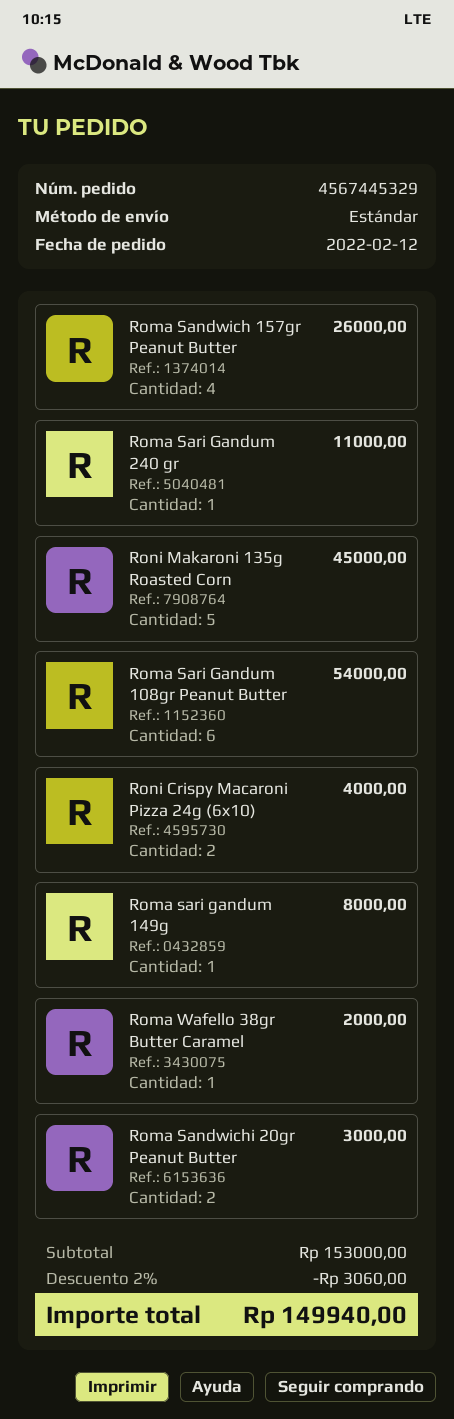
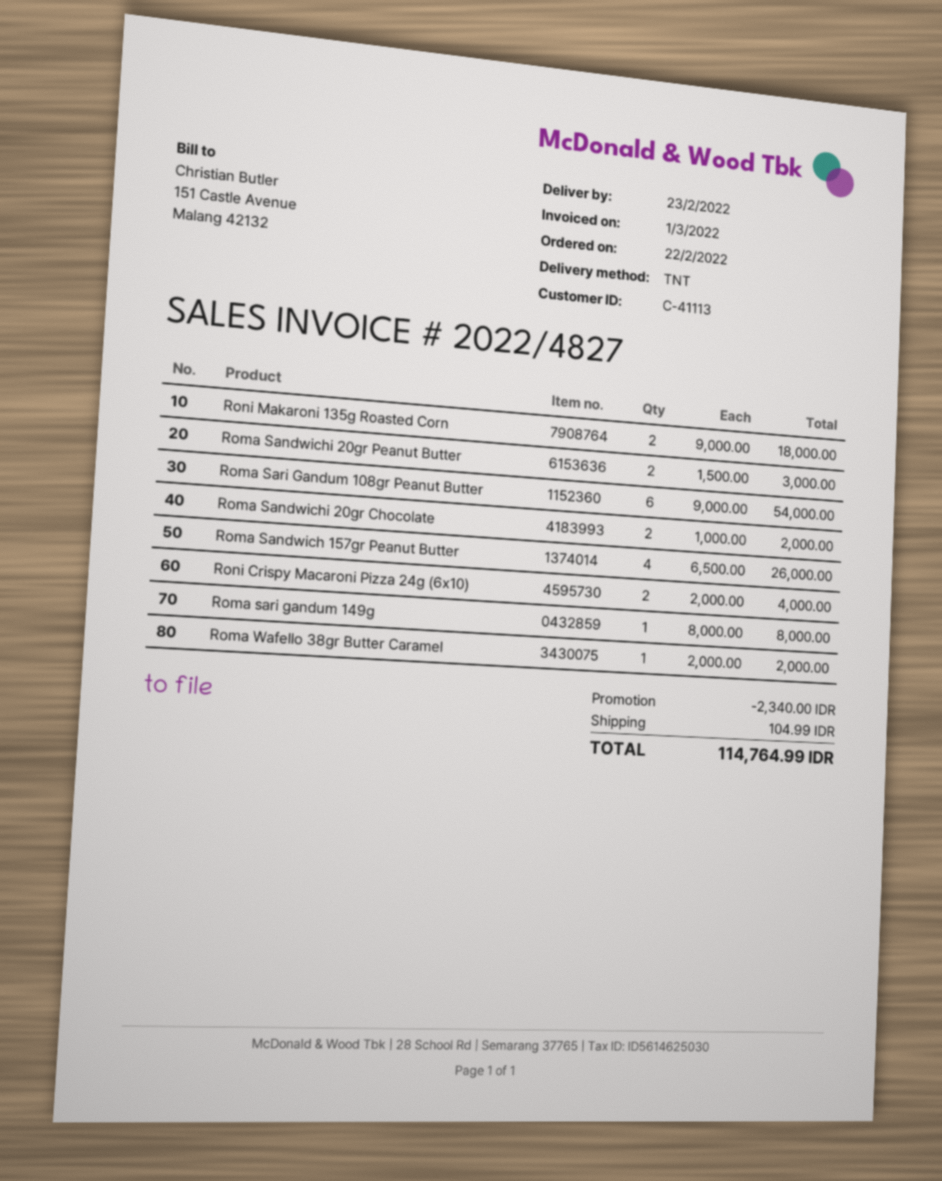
order date: 2022-02-12 -> 2022-02-22
shipping method: standard -> TNT
Roma Sari Gandum 240 gr: 1 for 11000.00 -> none
Roni Makaroni 135g Roasted Corn: 5 for 45000.00 -> 2 for 18000.00
Roma Sandwichi 20gr Chocolate: none -> 2 for 2000.00
discount: 3060.00 -> 2340.00
shipping: none -> 104.99
total: 149940.00 -> 114764.99

